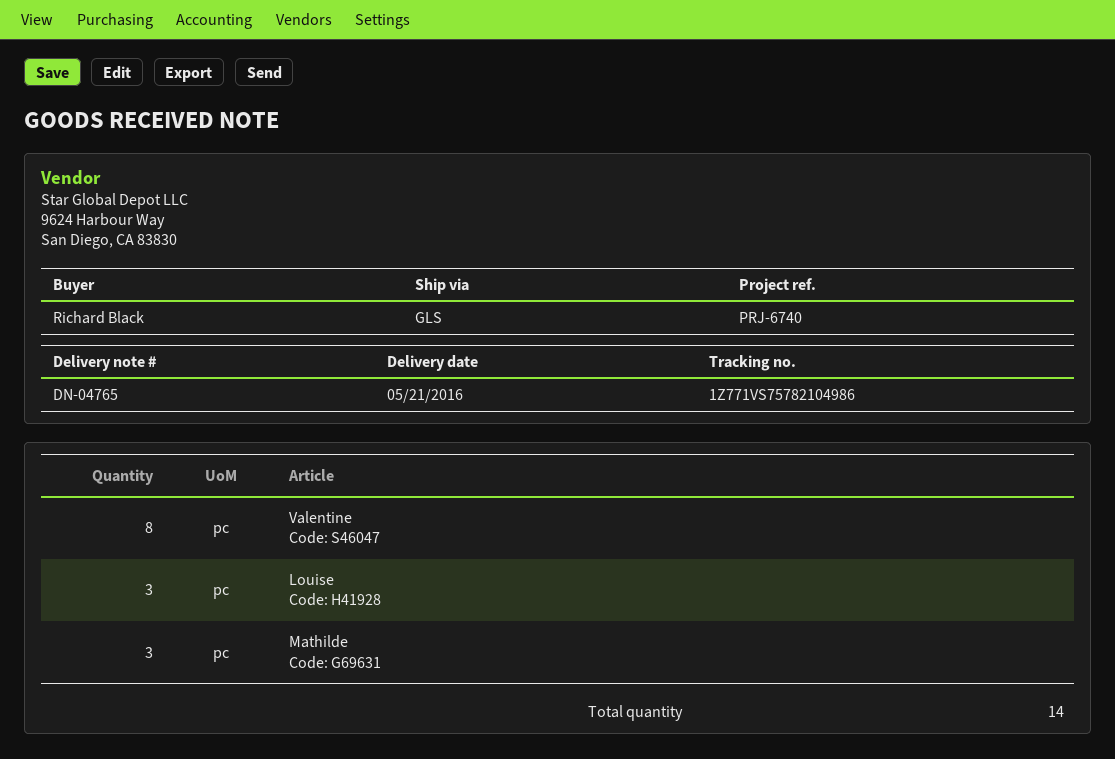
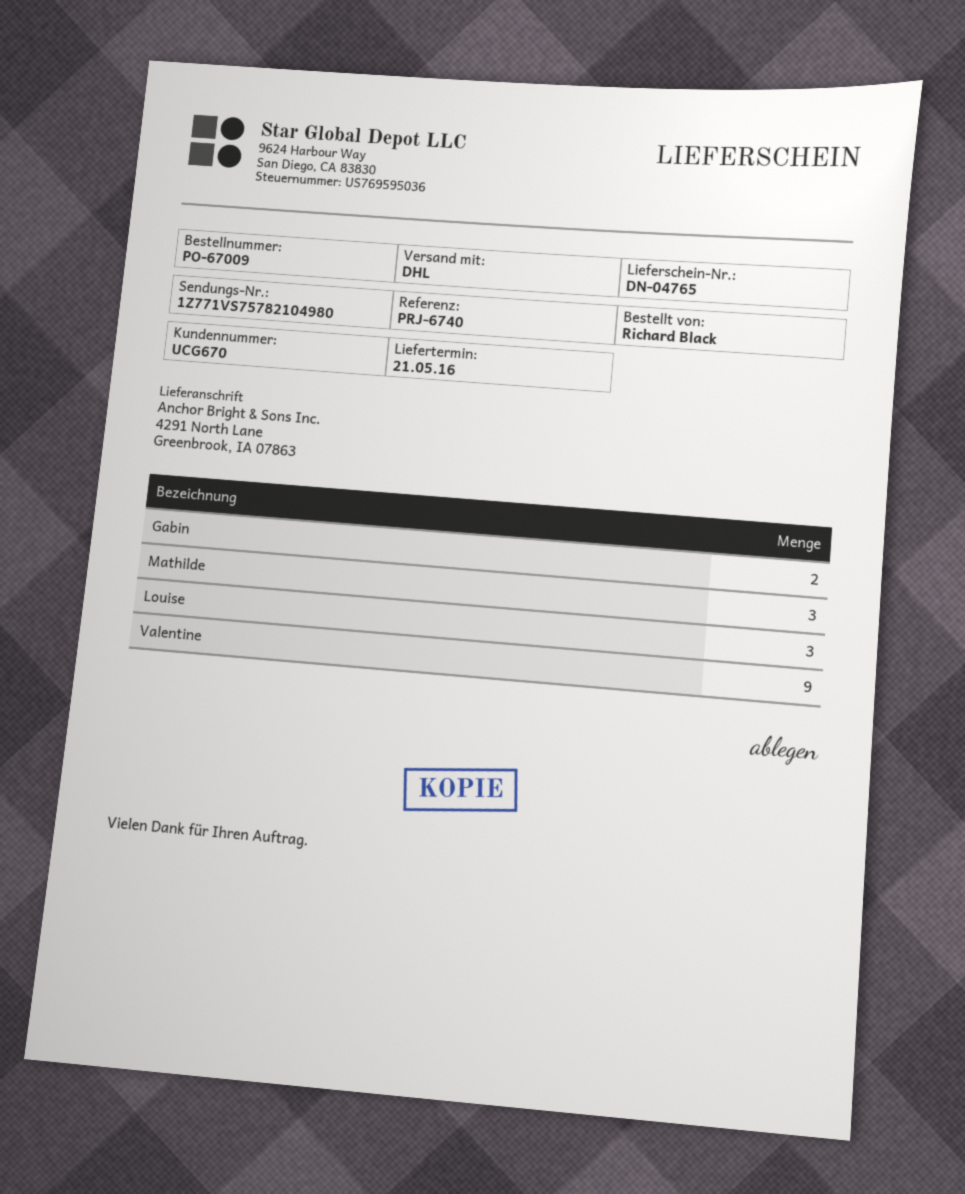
shipping method: GLS -> DHL
tracking number: 1Z771VS75782104986 -> 1Z771VS75782104980
Valentine: 8 -> 9
Gabin: none -> 2

